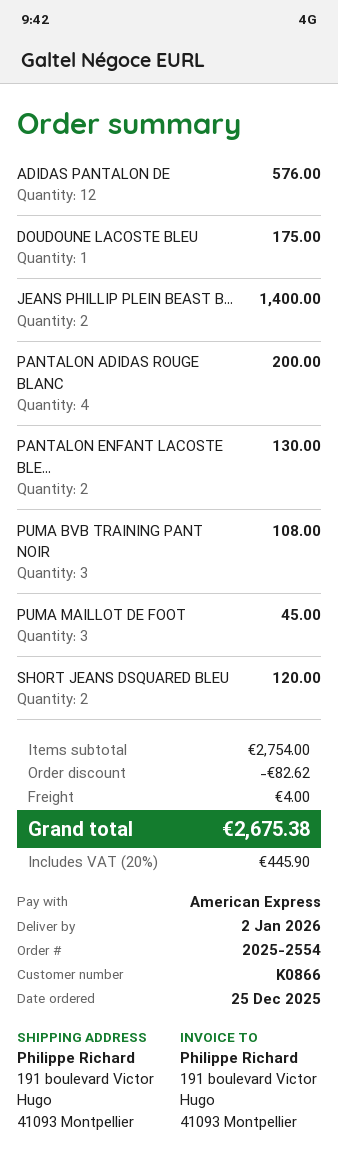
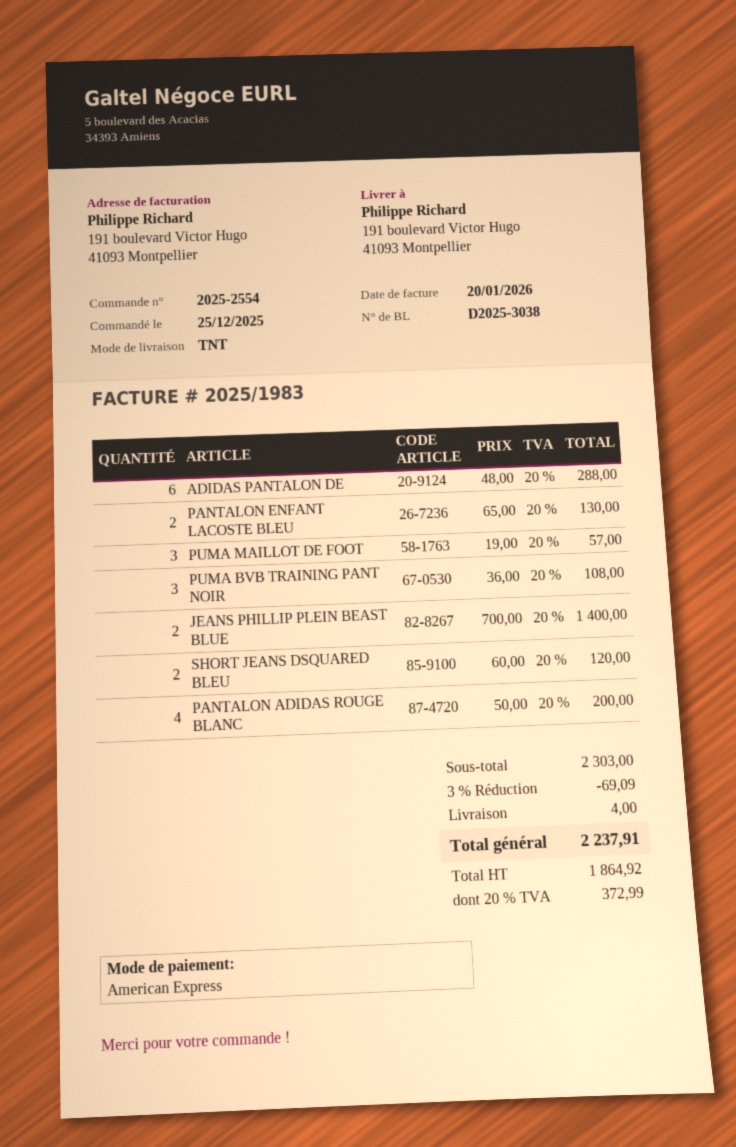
ADIDAS PANTALON DE: 12 for 576.00 -> 6 for 288.00
DOUDOUNE LACOSTE BLEU: 1 for 175.00 -> none
PUMA MAILLOT DE FOOT: 3 for 45.00 -> 3 for 57.00
subtotal: 2754.00 -> 2303.00
discount: 82.62 -> 69.09
tax: 20% = 445.90 -> 20% = 372.99
total: 2675.38 -> 2237.91

